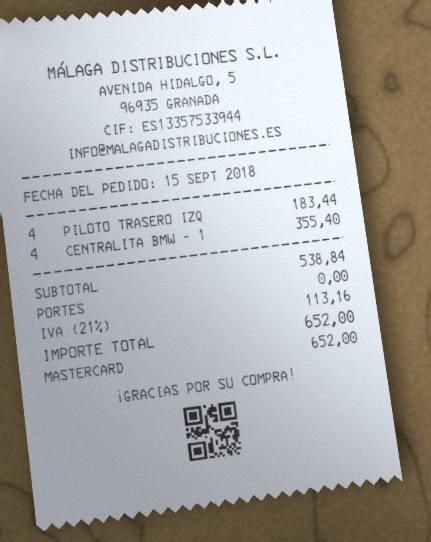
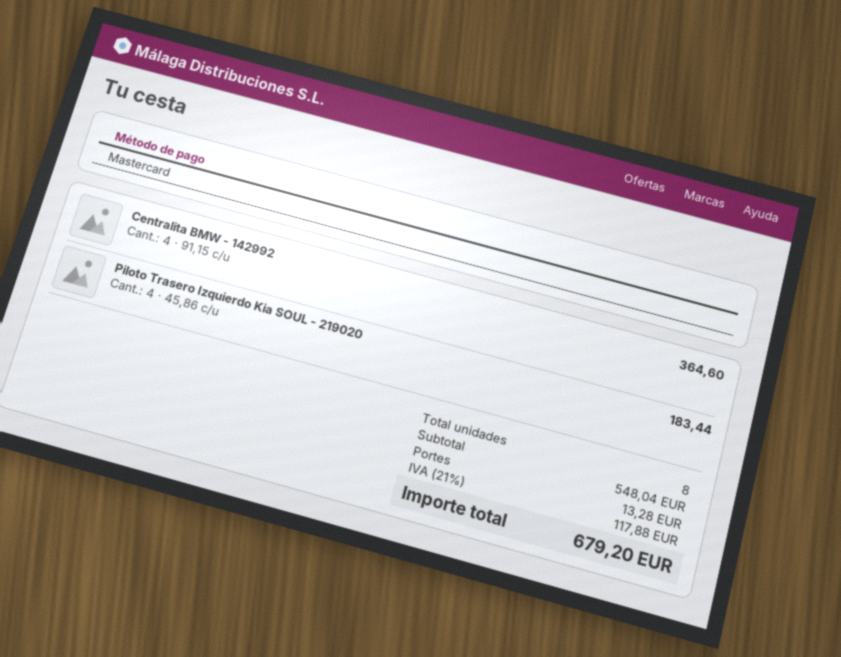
CENTRALITA BMW - 1: 4 for 355.40 -> 4 for 364.60
subtotal: 538.84 -> 548.04
shipping: 0.00 -> 13.28
tax: 21% = 113.16 -> 21% = 117.88
total: 652.00 -> 679.20

